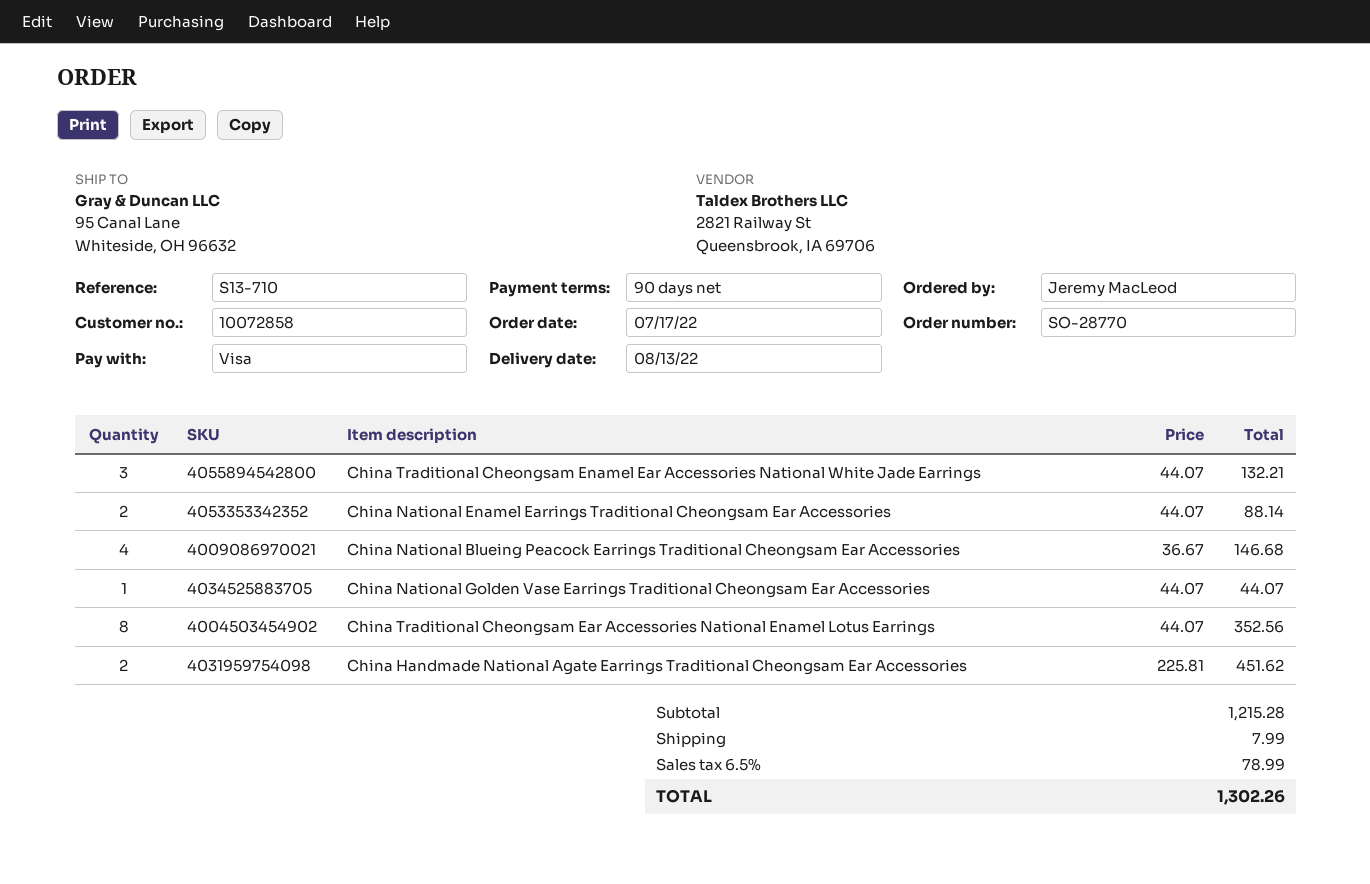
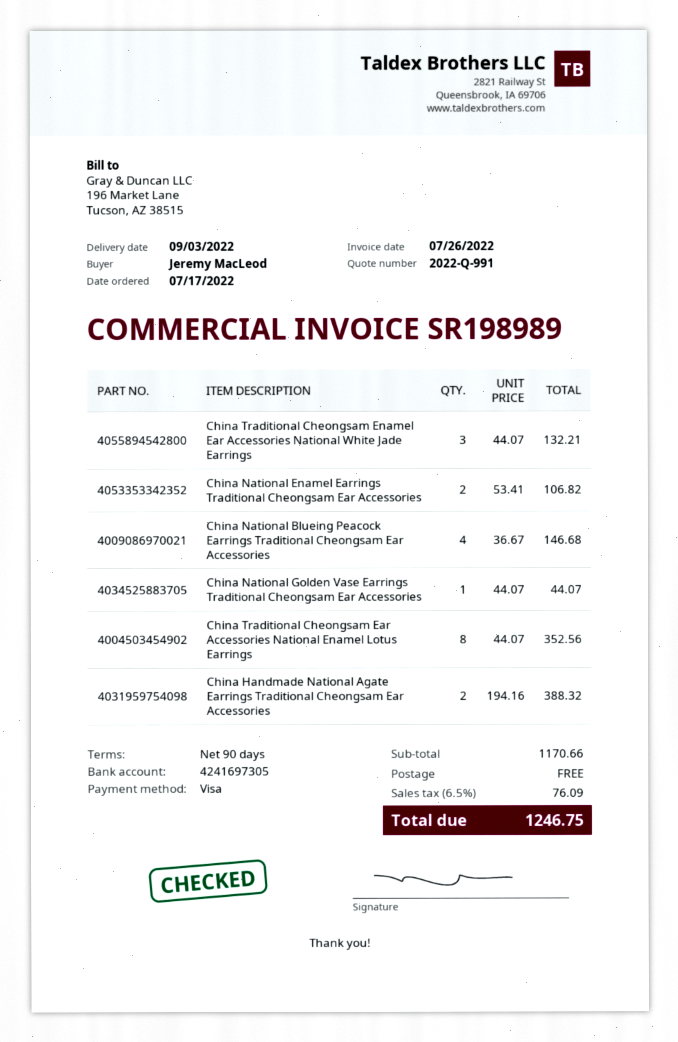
delivery date: 2022-08-13 -> 2022-09-03
China National Enamel Earrings Traditional Cheongsam Ear Accessories: 2 x 44.07 = 88.14 -> 2 x 53.41 = 106.82
China Handmade National Agate Earrings Traditional Cheongsam Ear Accessories: 2 x 225.81 = 451.62 -> 2 x 194.16 = 388.32
subtotal: 1215.28 -> 1170.66
shipping: 7.99 -> 0.00
tax: 6.5% = 78.99 -> 6.5% = 76.09
total: 1302.26 -> 1246.75

